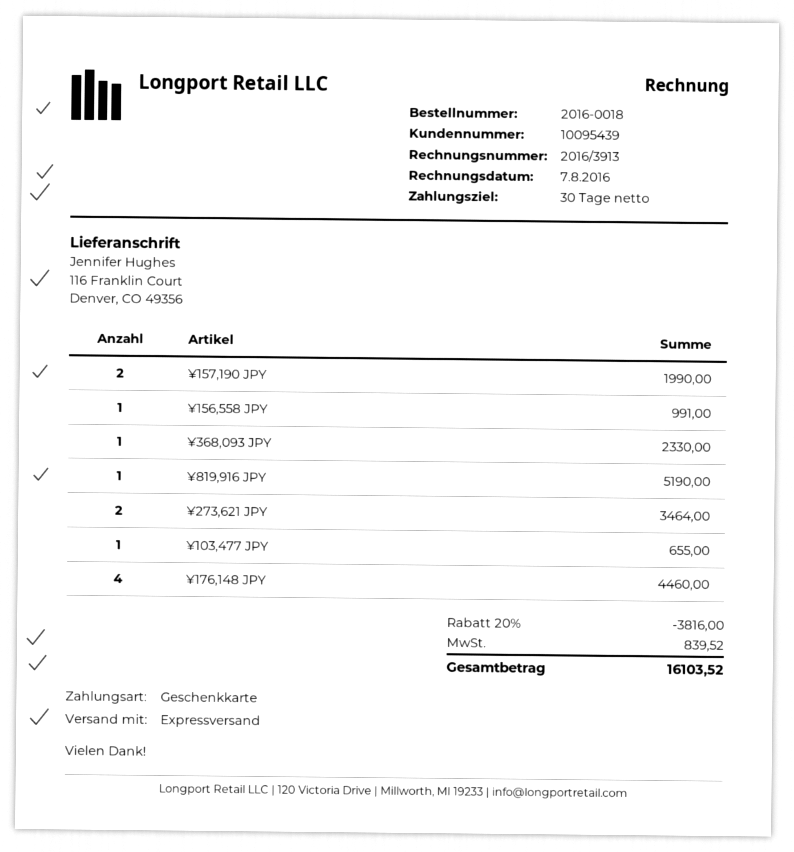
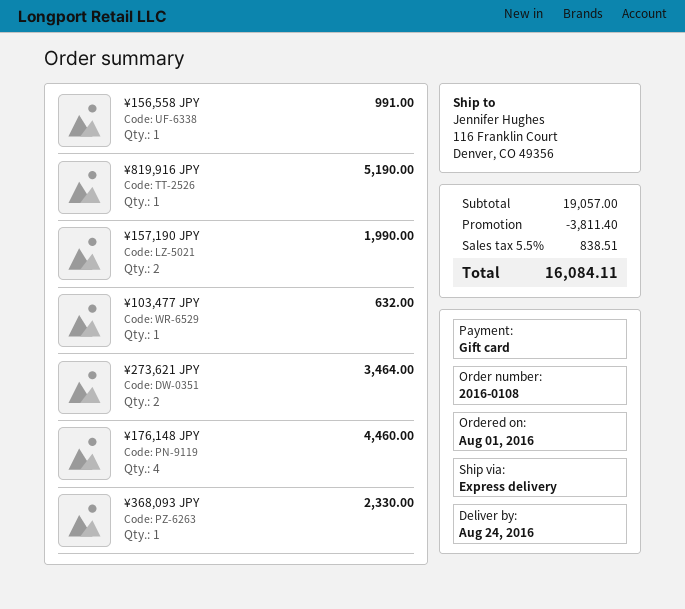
order number: 2016-0018 -> 2016-0108
¥103,477 JPY: 1 for 655.00 -> 1 for 632.00
discount: 3816.00 -> 3811.40
tax: 839.52 -> 838.51
total: 16103.52 -> 16084.11

